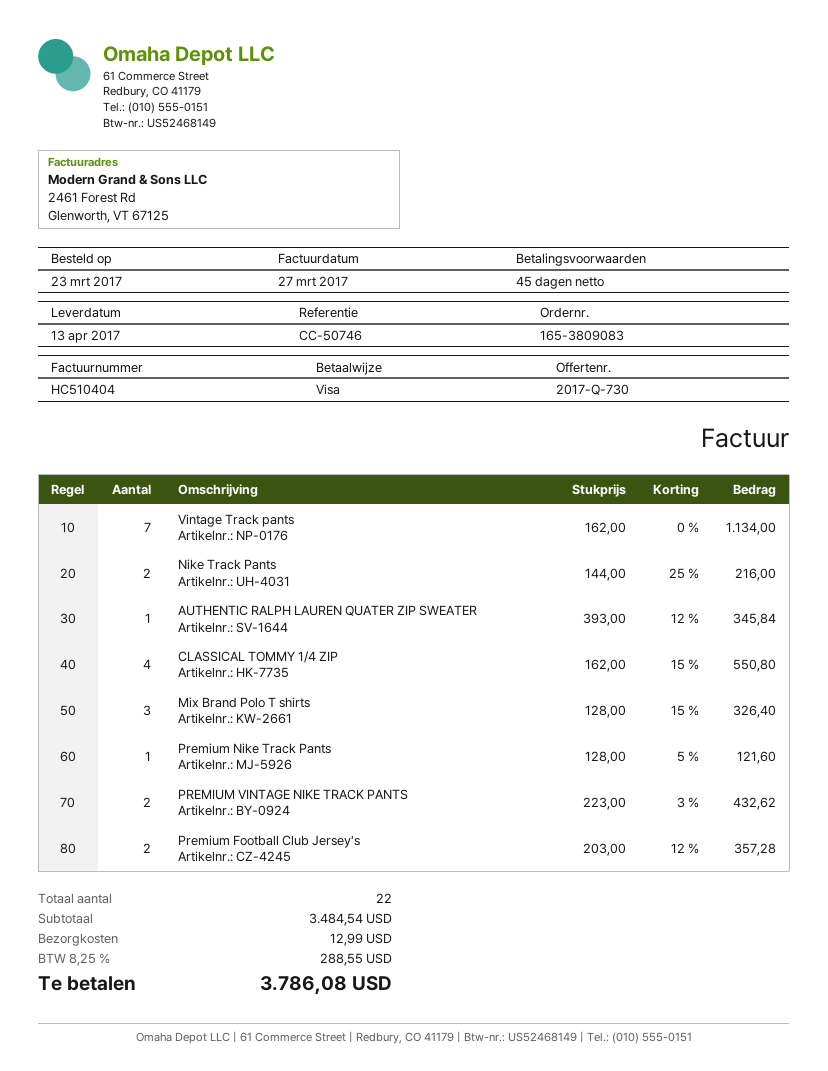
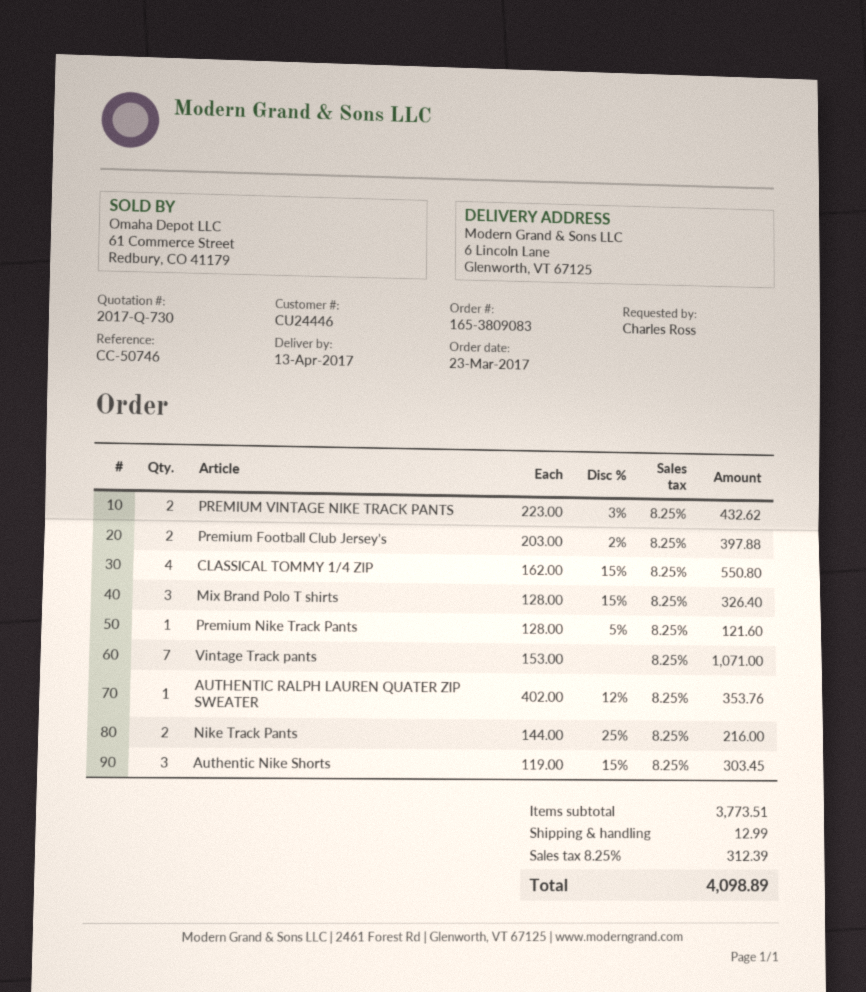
Vintage Track pants: 7 x 162.00 = 1134.00 -> 7 x 153.00 = 1071.00
AUTHENTIC RALPH LAUREN QUATER ZIP SWEATER: 1 x 393.00 - 12% = 345.84 -> 1 x 402.00 - 12% = 353.76
Premium Football Club Jersey's: 2 x 203.00 - 12% = 357.28 -> 2 x 203.00 - 2% = 397.88
Authentic Nike Shorts: none -> 3 x 119.00 - 15% = 303.45
subtotal: 3484.54 -> 3773.51
tax: 8.25% = 288.55 -> 8.25% = 312.39
total: 3786.08 -> 4098.89

